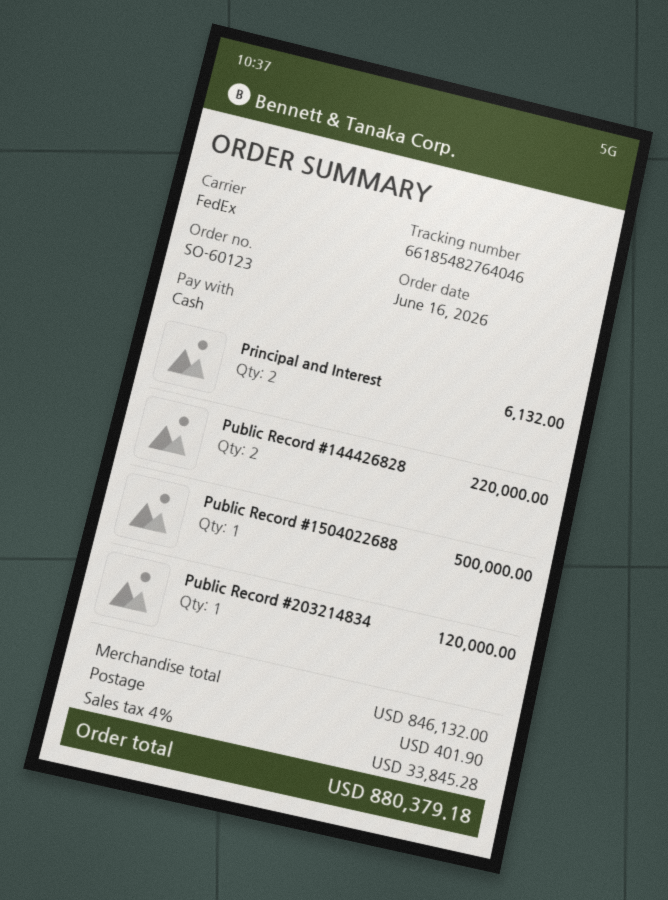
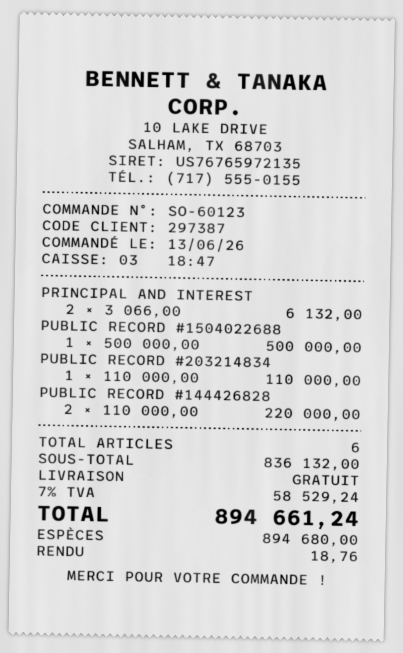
order date: 2026-06-16 -> 2026-06-13
Public Record #203214834: 1 for 120000.00 -> 1 for 110000.00
subtotal: 846132.00 -> 836132.00
shipping: 401.90 -> 0.00
tax: 4% = 33845.28 -> 7% = 58529.24
total: 880379.18 -> 894661.24

